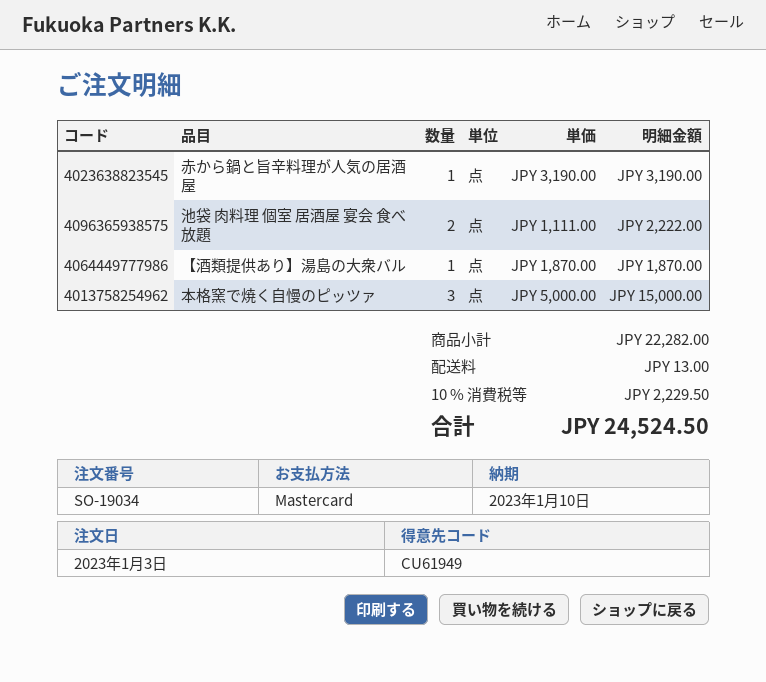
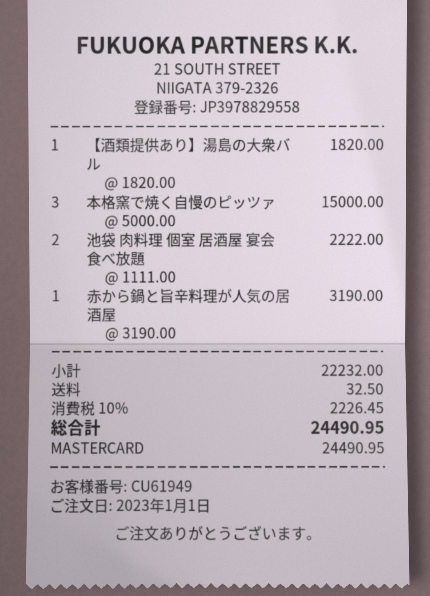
order date: 2023-01-03 -> 2023-01-01
【酒類提供あり】湯島の大衆バル: 1 x 1870.00 = 1870.00 -> 1 x 1820.00 = 1820.00
subtotal: 22282.00 -> 22232.00
shipping: 13.00 -> 32.50
tax: 10% = 2229.50 -> 10% = 2226.45
total: 24524.50 -> 24490.95

